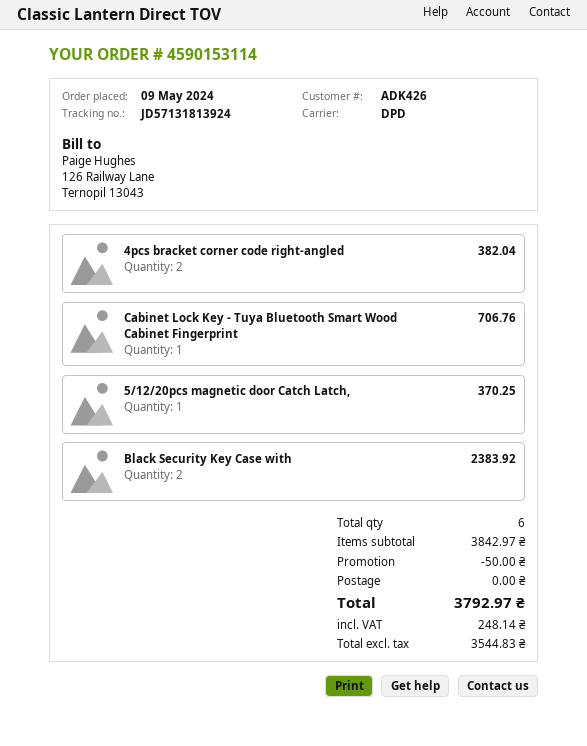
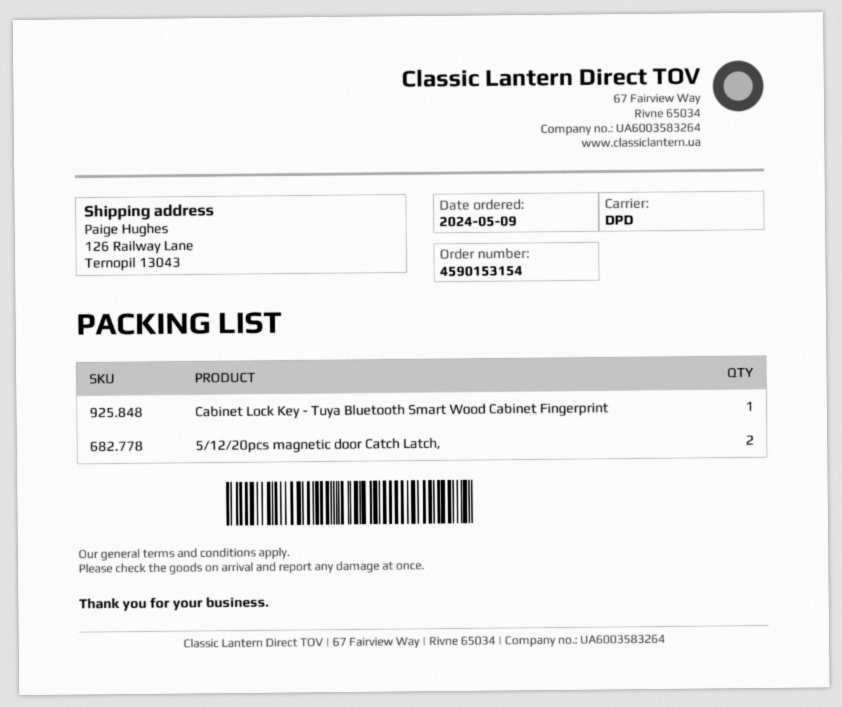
order number: 4590153114 -> 4590153154
4pcs bracket corner code right-angled: 2 -> none
5/12/20pcs magnetic door Catch Latch,: 1 -> 2
Black Security Key Case with: 2 -> none

